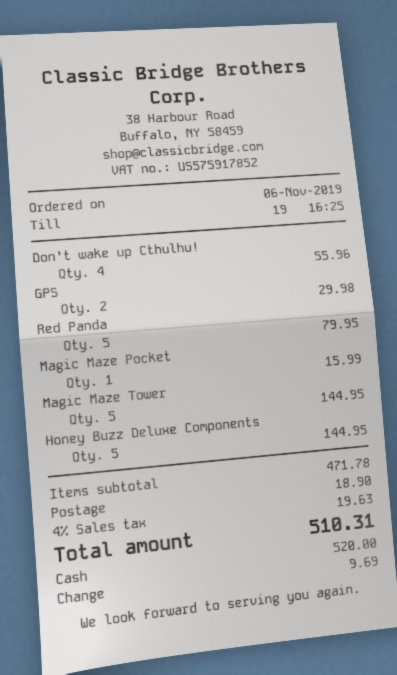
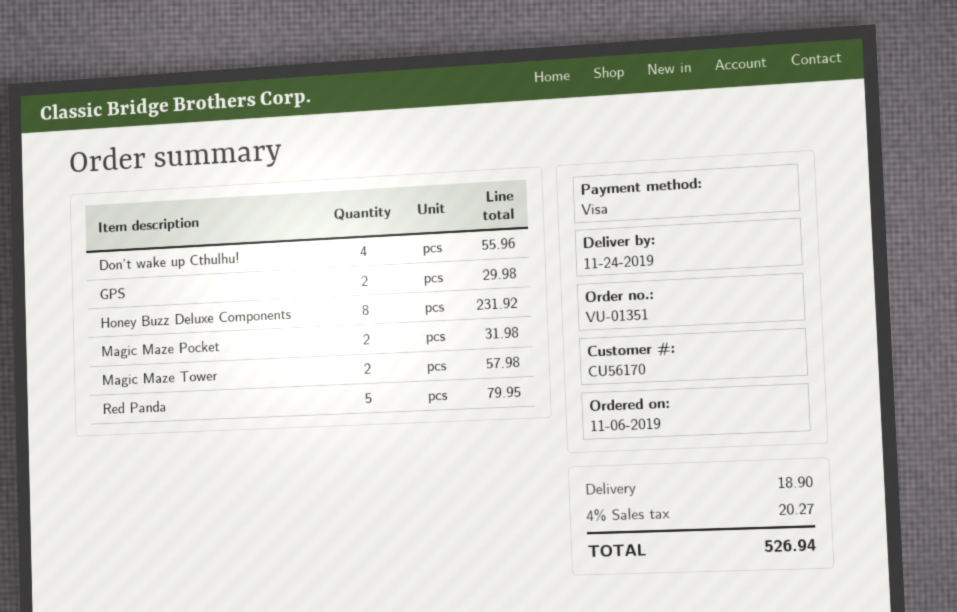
payment method: cash -> Visa
Magic Maze Pocket: 1 for 15.99 -> 2 for 31.98
Magic Maze Tower: 5 for 144.95 -> 2 for 57.98
Honey Buzz Deluxe Components: 5 for 144.95 -> 8 for 231.92
tax: 4% = 19.63 -> 4% = 20.27
total: 510.31 -> 526.94

